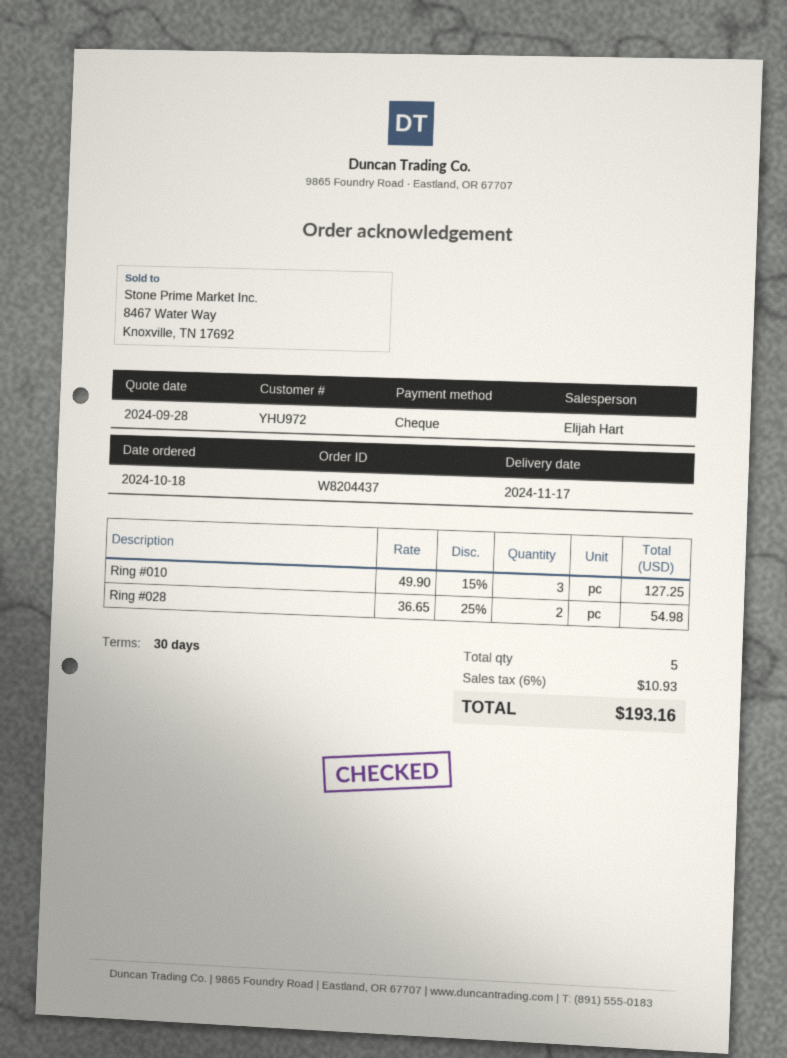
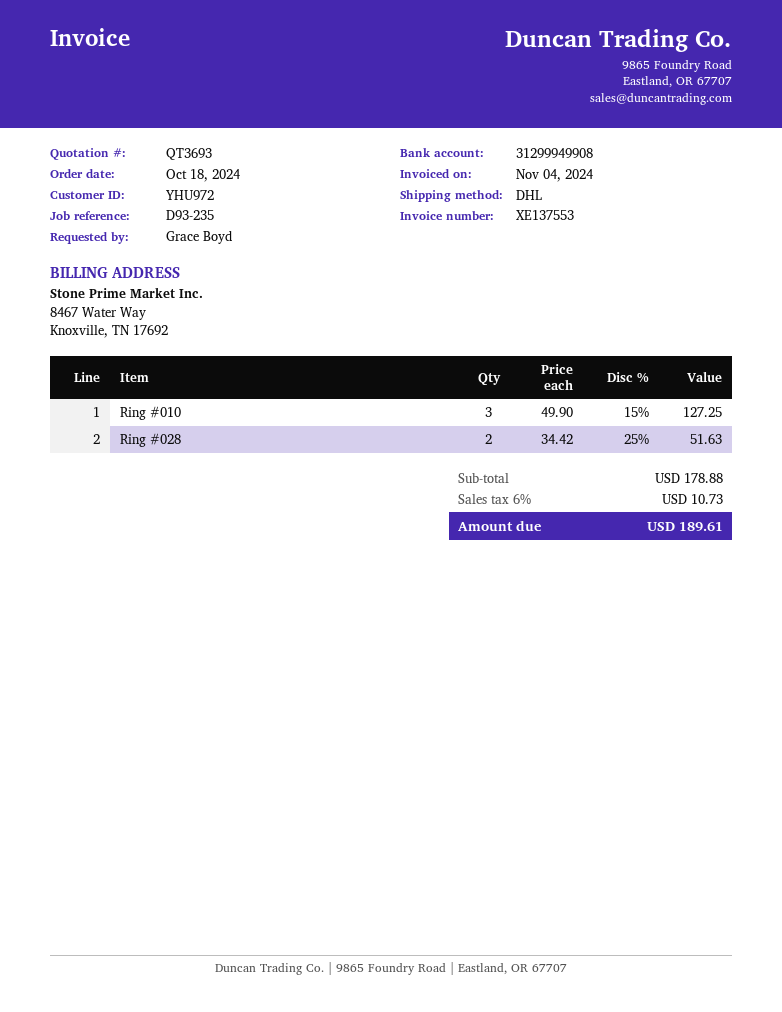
Ring #028: 2 x 36.65 - 25% = 54.98 -> 2 x 34.42 - 25% = 51.63
tax: 6% = 10.93 -> 6% = 10.73
total: 193.16 -> 189.61

